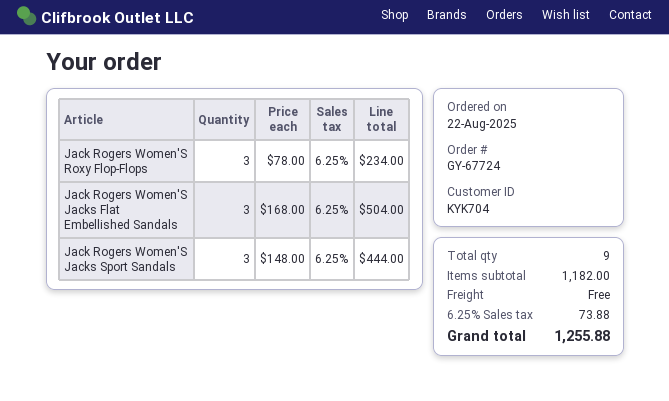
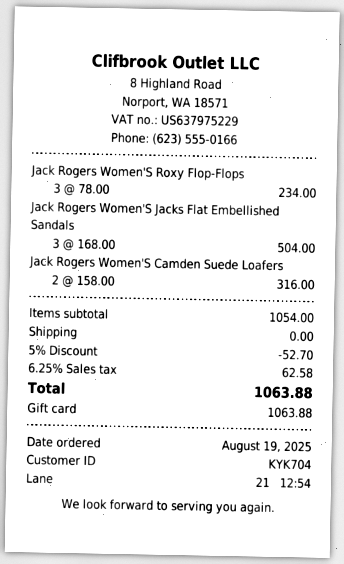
order date: 2025-08-22 -> 2025-08-19
Jack Rogers Women'S Jacks Sport Sandals: 3 x 148.00 = 444.00 -> none
Jack Rogers Women'S Camden Suede Loafers: none -> 2 x 158.00 = 316.00
subtotal: 1182.00 -> 1054.00
discount: none -> 5% = 52.70
tax: 6.25% = 73.88 -> 6.25% = 62.58
total: 1255.88 -> 1063.88

